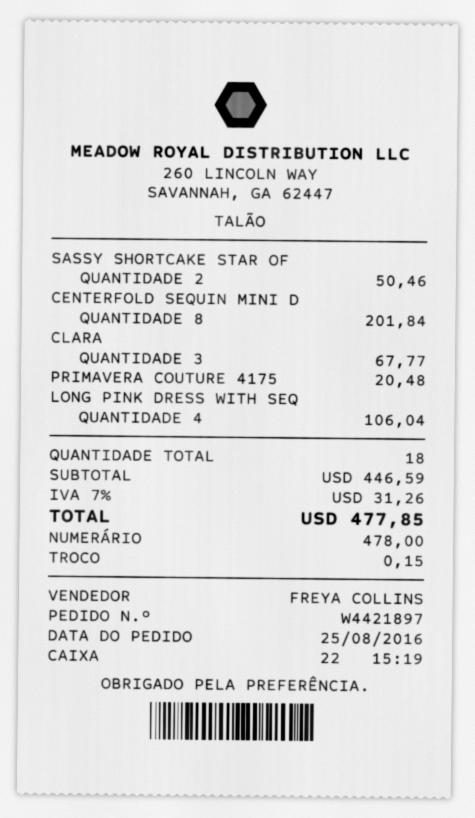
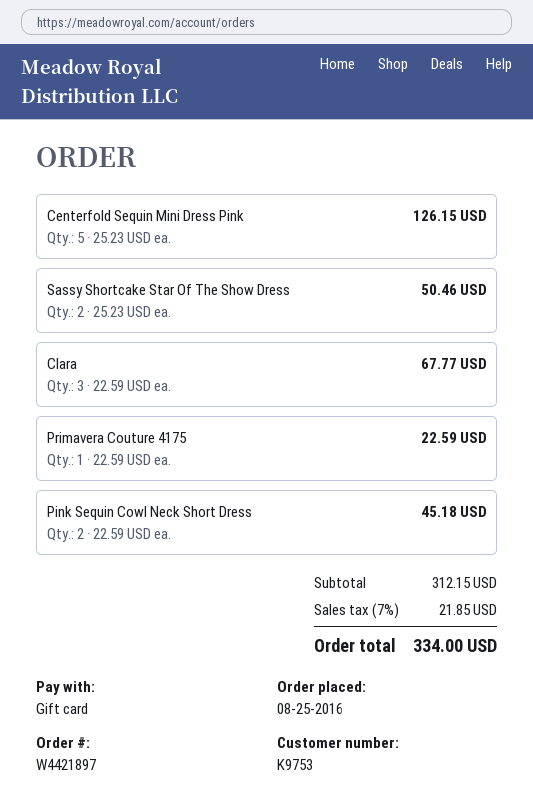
payment method: cash -> gift card
CENTERFOLD SEQUIN MINI D: 8 for 201.84 -> 5 for 126.15
PRIMAVERA COUTURE 4175: 1 for 20.48 -> 1 for 22.59
LONG PINK DRESS WITH SEQ: 4 for 106.04 -> none
Pink Sequin Cowl Neck Short Dress: none -> 2 for 45.18
subtotal: 446.59 -> 312.15
tax: 7% = 31.26 -> 7% = 21.85
total: 477.85 -> 334.00

